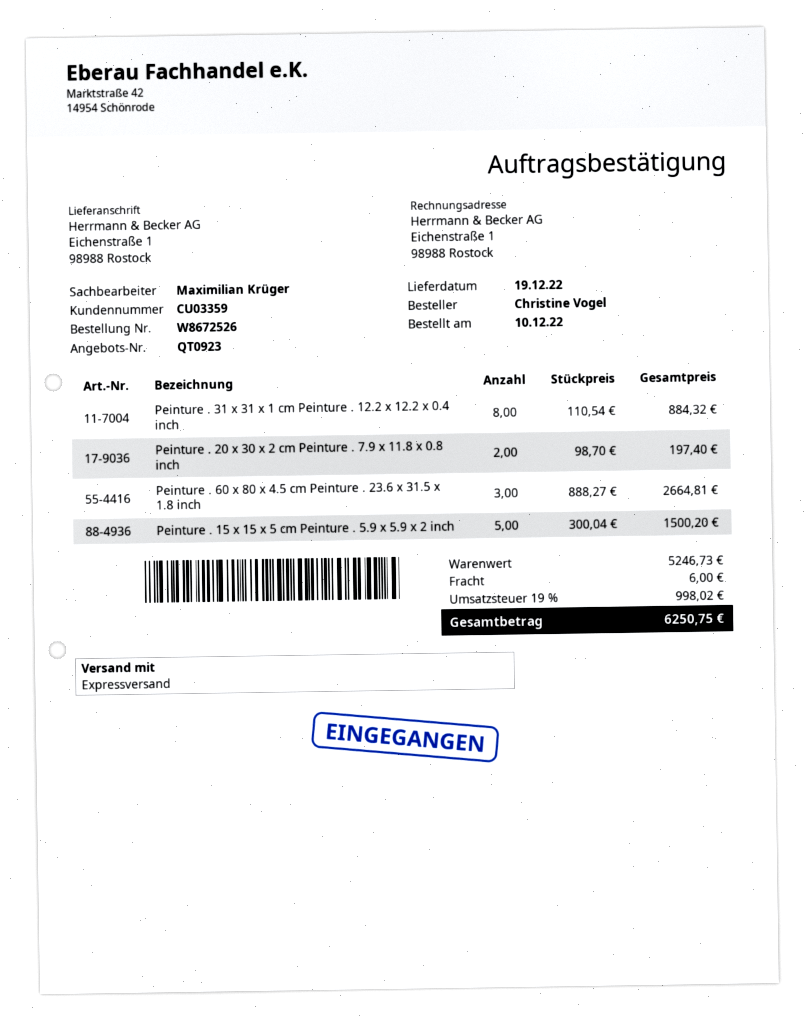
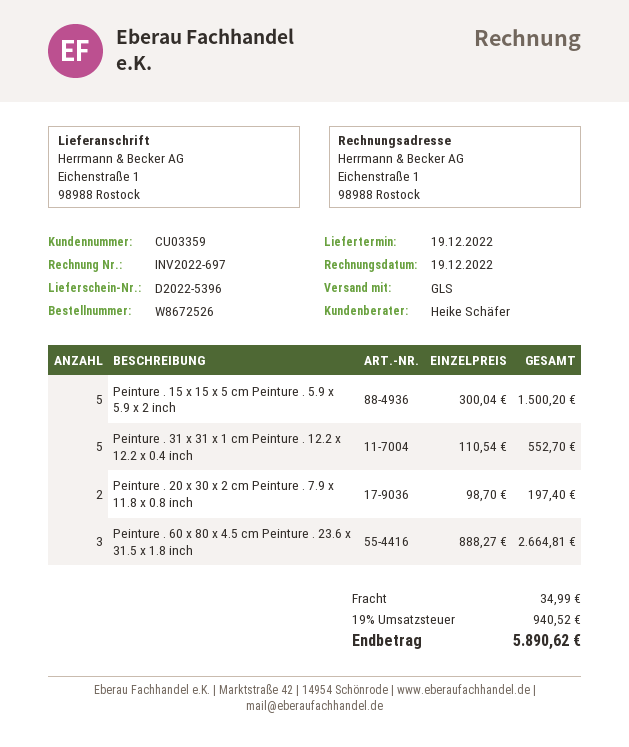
sales rep: Maximilian Krüger -> Heike Schäfer
shipping method: express -> GLS
Peinture . 31 x 31 x 1 cm Peinture . 12.2 x 12.2 x 0.4 inch: 8 x 110.54 = 884.32 -> 5 x 110.54 = 552.70
shipping: 6.00 -> 34.99
tax: 19% = 998.02 -> 19% = 940.52
total: 6250.75 -> 5890.62

